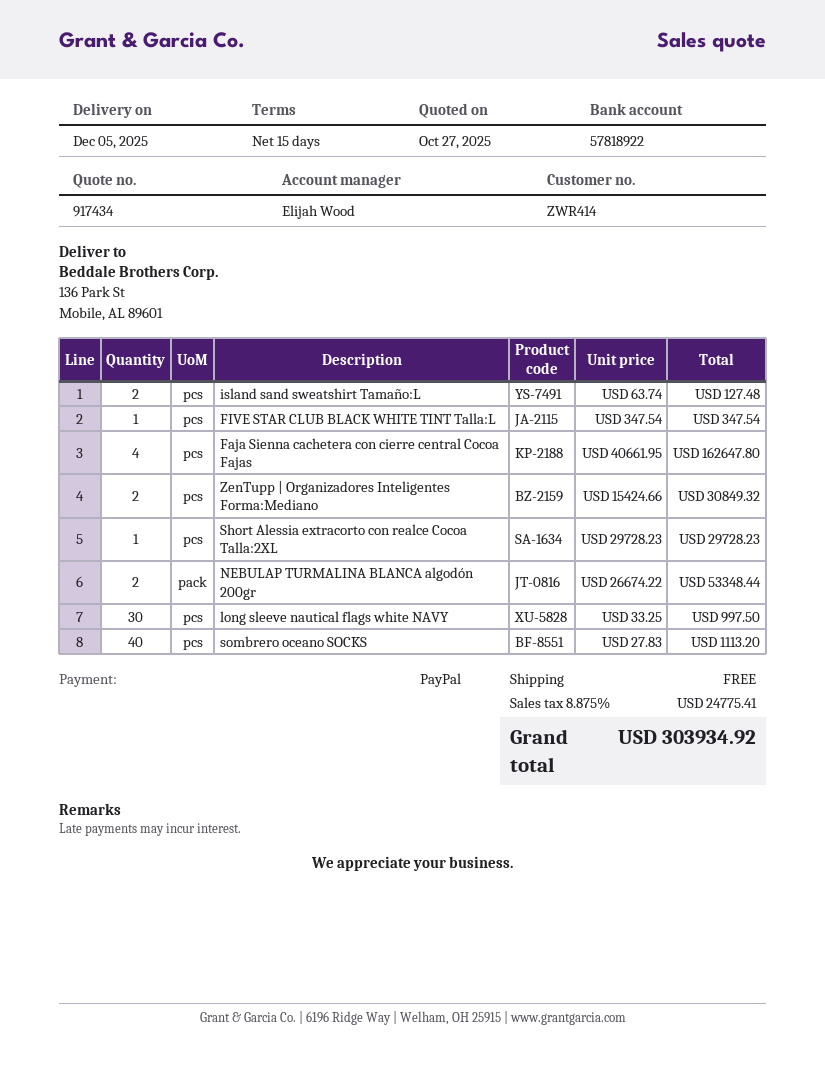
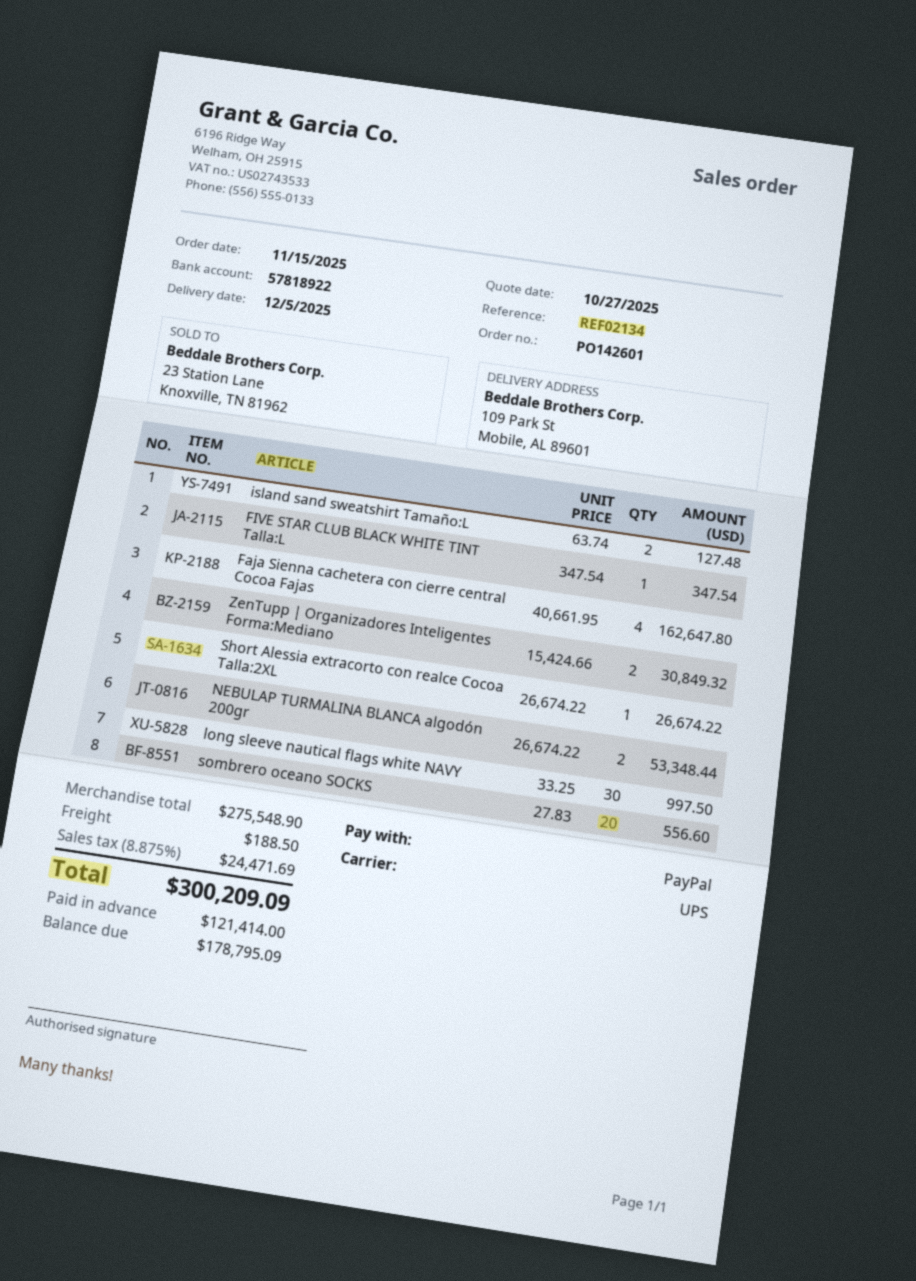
ship to: 136 Park St, Mobile, AL 89601 -> 109 Park St, Mobile, AL 89601
Short Alessia extracorto con realce Cocoa Talla:2XL: 1 x 29728.23 = 29728.23 -> 1 x 26674.22 = 26674.22
sombrero oceano SOCKS: 40 x 27.83 = 1113.20 -> 20 x 27.83 = 556.60
shipping: 0.00 -> 188.50
tax: 8.875% = 24775.41 -> 8.875% = 24471.69
total: 303934.92 -> 300209.09

